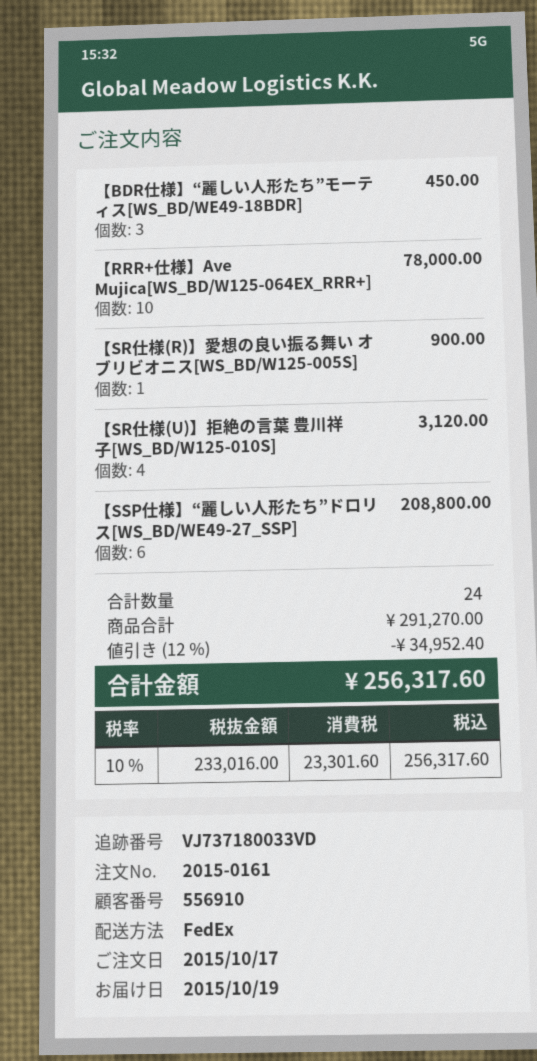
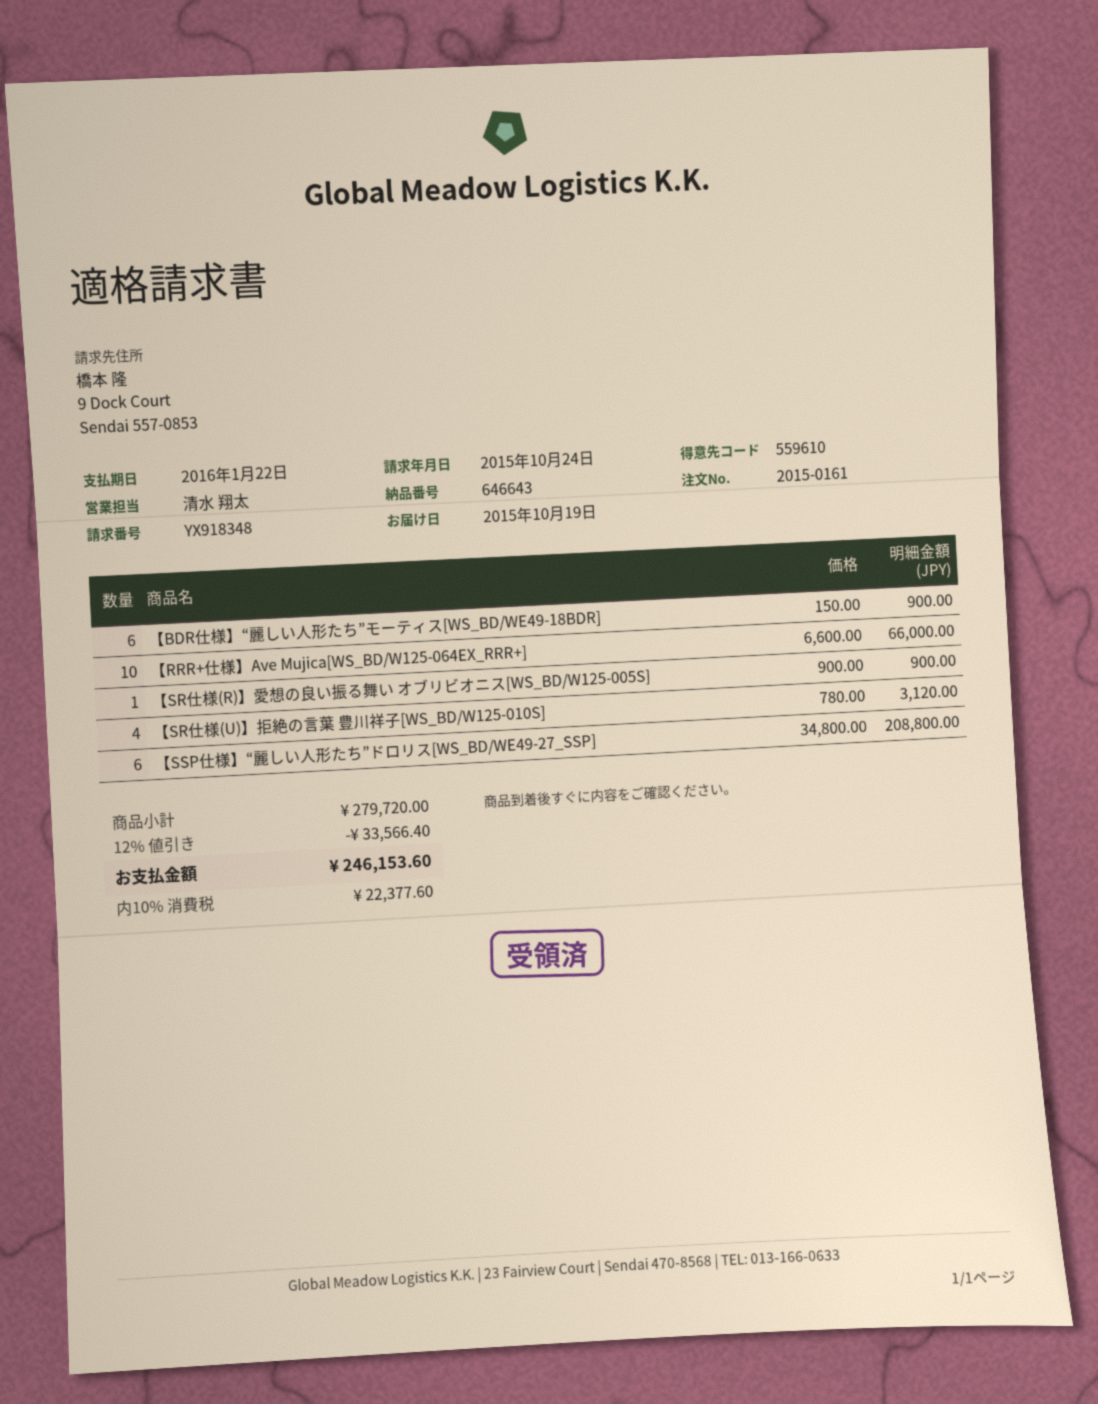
customer number: 556910 -> 559610
【BDR仕様】“麗しい人形たち”モーティス[WS_BD/WE49-18BDR]: 3 for 450.00 -> 6 for 900.00
【RRR+仕様】Ave Mujica[WS_BD/W125-064EX_RRR+]: 10 for 78000.00 -> 10 for 66000.00
subtotal: 291270.00 -> 279720.00
discount: 12% = 34952.40 -> 12% = 33566.40
tax: 10% = 23301.60 -> 10% = 22377.60
total: 256317.60 -> 246153.60

